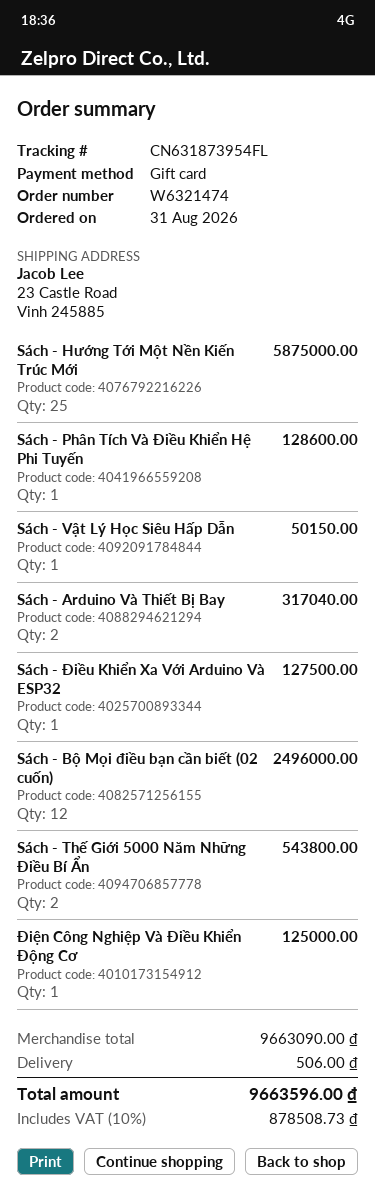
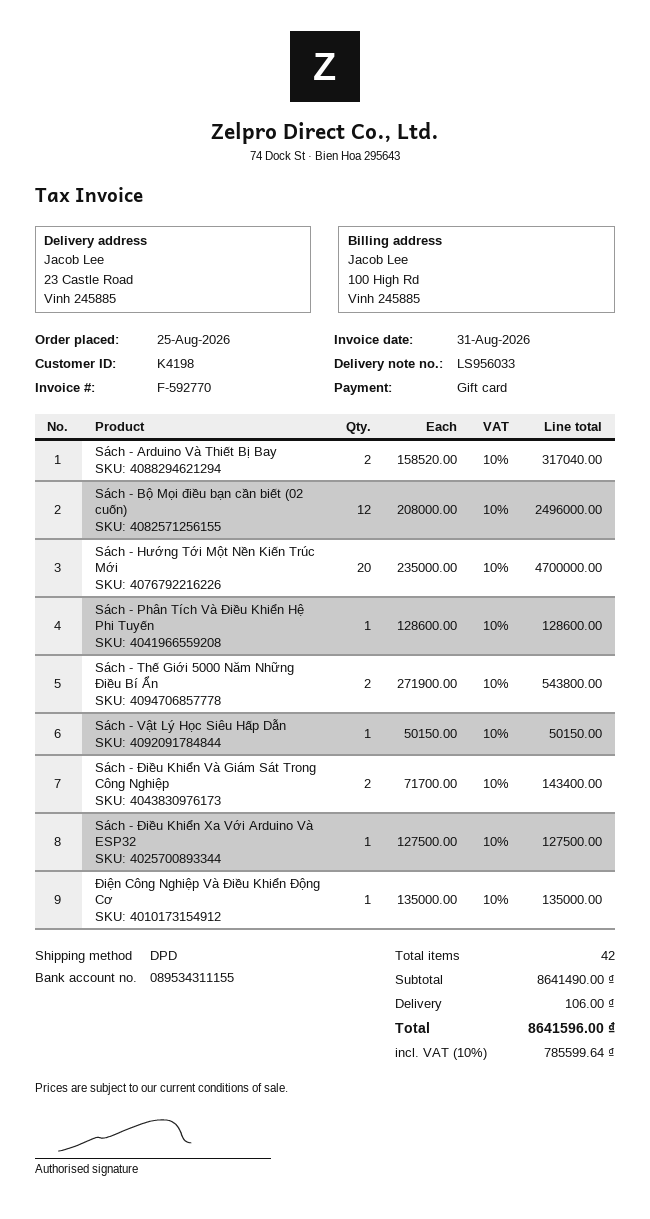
order date: 2026-08-31 -> 2026-08-25
Sách - Hướng Tới Một Nền Kiến Trúc Mới: 25 for 5875000.00 -> 20 for 4700000.00
Điện Công Nghiệp Và Điều Khiển Động Cơ: 1 for 125000.00 -> 1 for 135000.00
Sách - Điều Khiển Và Giám Sát Trong Công Nghiệp: none -> 2 for 143400.00
subtotal: 9663090.00 -> 8641490.00
shipping: 506.00 -> 106.00
tax: 10% = 878508.73 -> 10% = 785599.64
total: 9663596.00 -> 8641596.00

